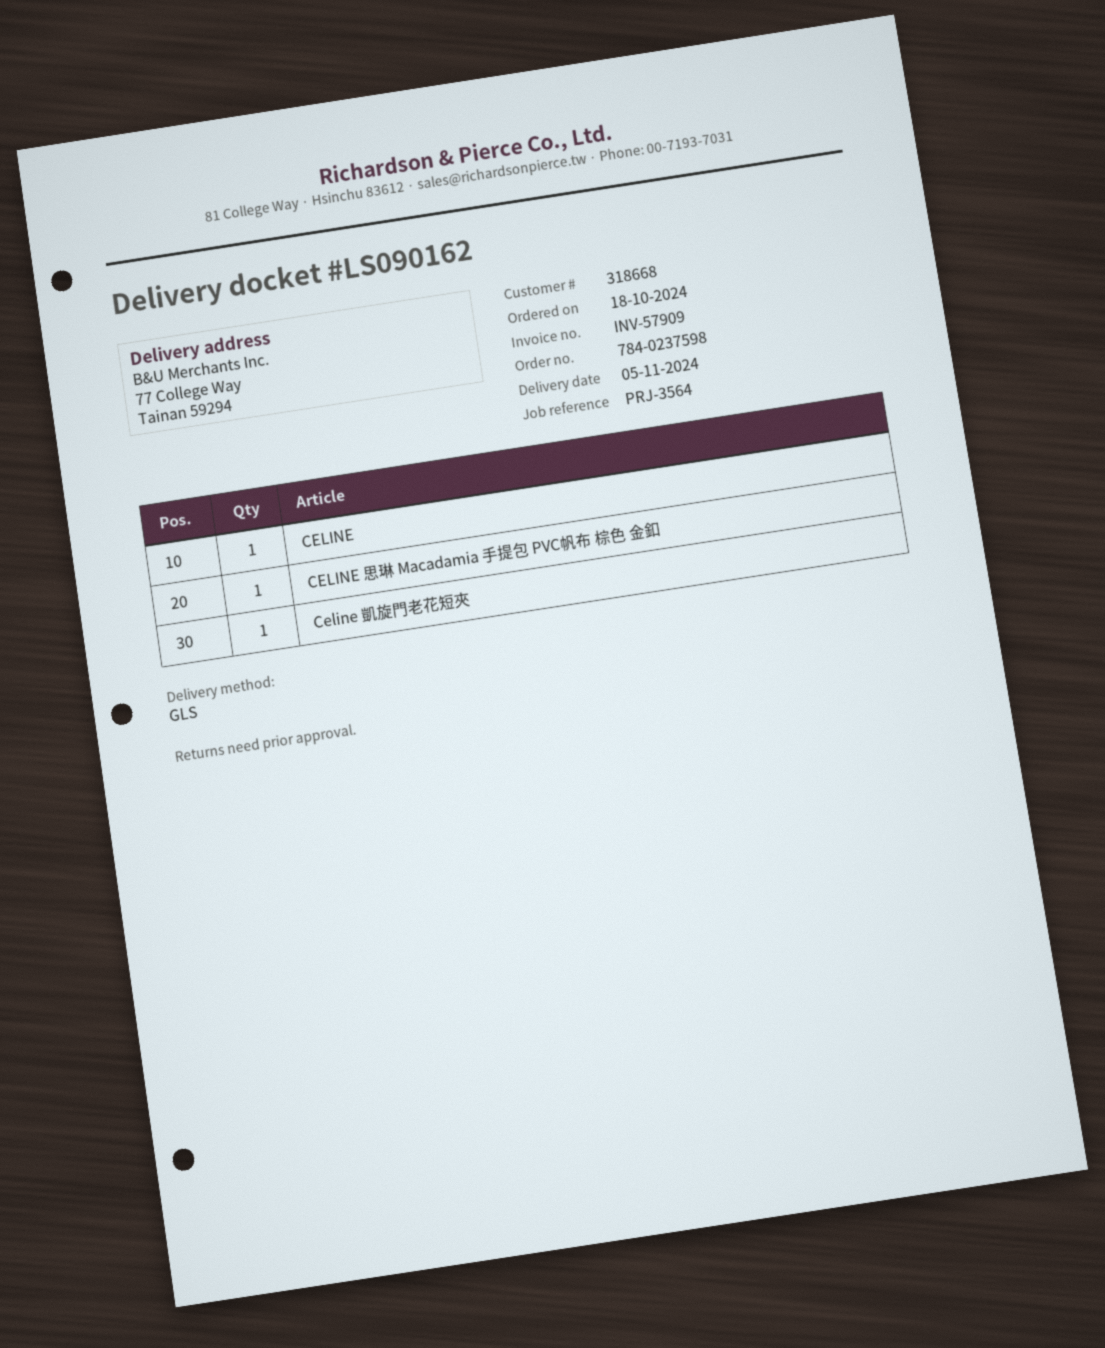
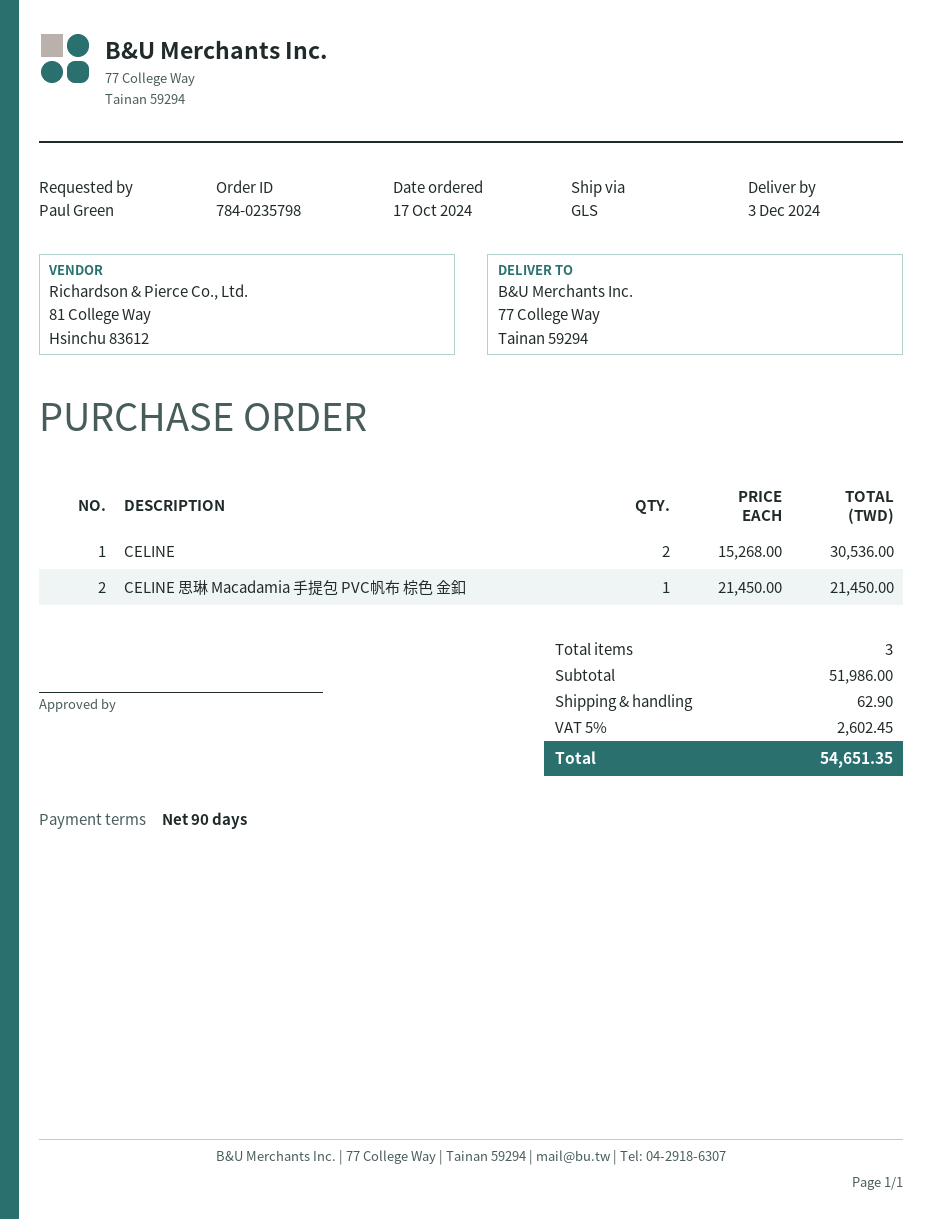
order number: 784-0237598 -> 784-0235798
order date: 2024-10-18 -> 2024-10-17
delivery date: 2024-11-05 -> 2024-12-03
CELINE: 1 -> 2
Celine 凱旋門老花短夾: 1 -> none

